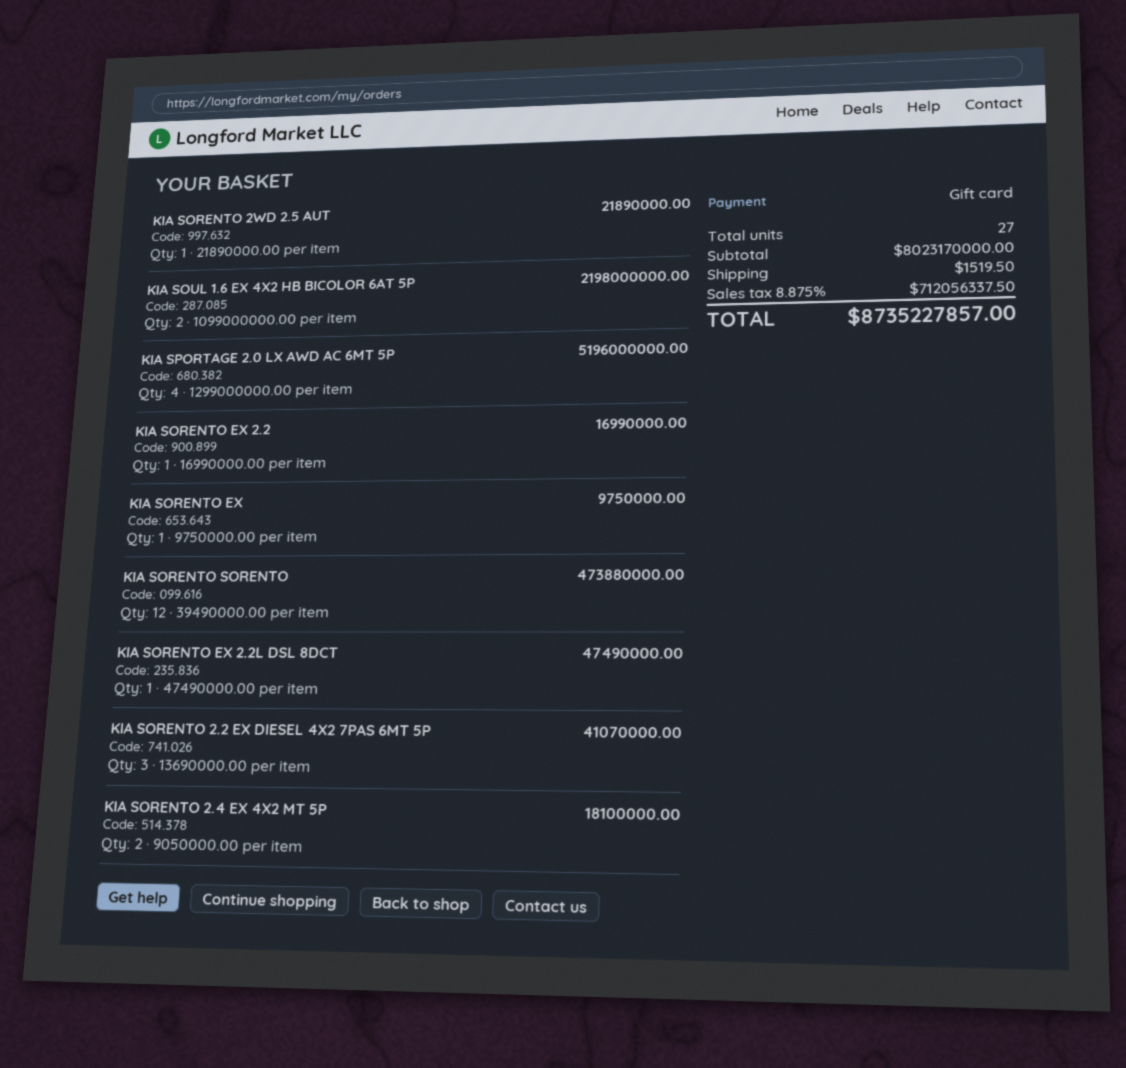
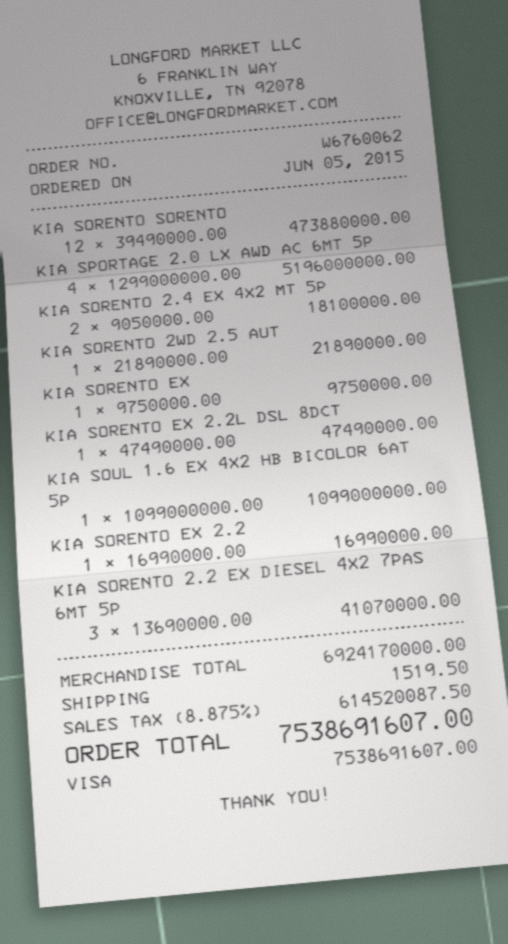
payment method: gift card -> Visa
KIA SOUL 1.6 EX 4X2 HB BICOLOR 6AT 5P: 2 x 1099000000.00 = 2198000000.00 -> 1 x 1099000000.00 = 1099000000.00
subtotal: 8023170000.00 -> 6924170000.00
tax: 8.875% = 712056337.50 -> 8.875% = 614520087.50
total: 8735227857.00 -> 7538691607.00

